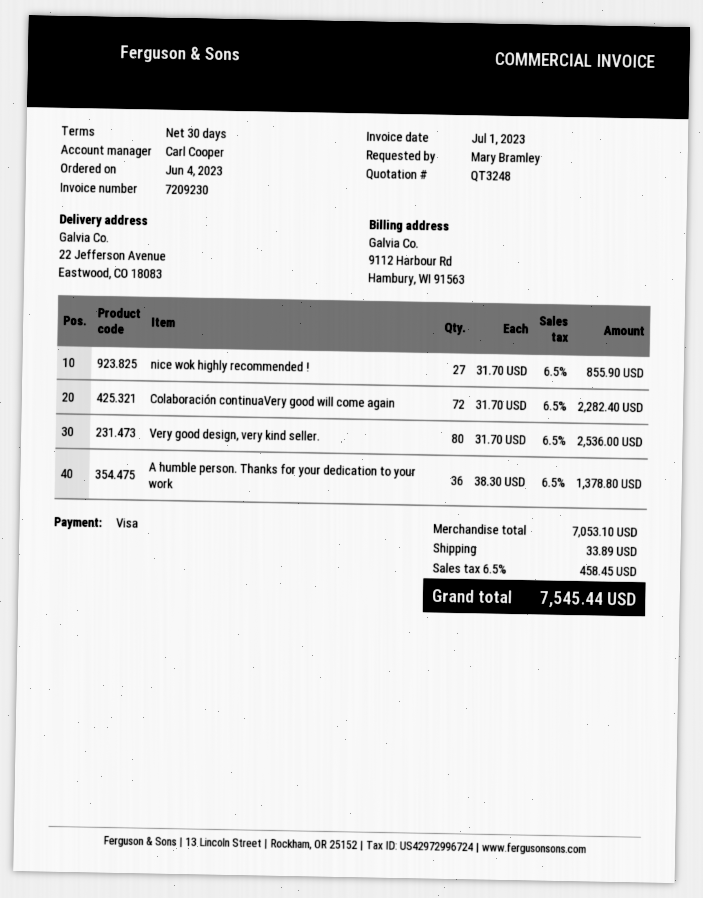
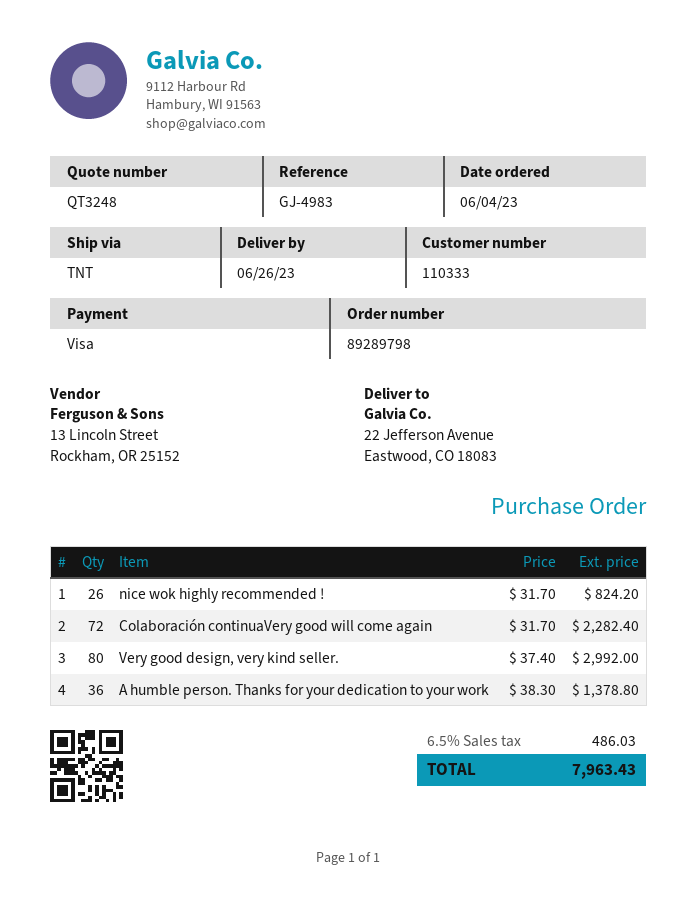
nice wok highly recommended !: 27 x 31.70 = 855.90 -> 26 x 31.70 = 824.20
Very good design, very kind seller.: 80 x 31.70 = 2536.00 -> 80 x 37.40 = 2992.00
shipping: 33.89 -> none
tax: 6.5% = 458.45 -> 6.5% = 486.03
total: 7545.44 -> 7963.43

